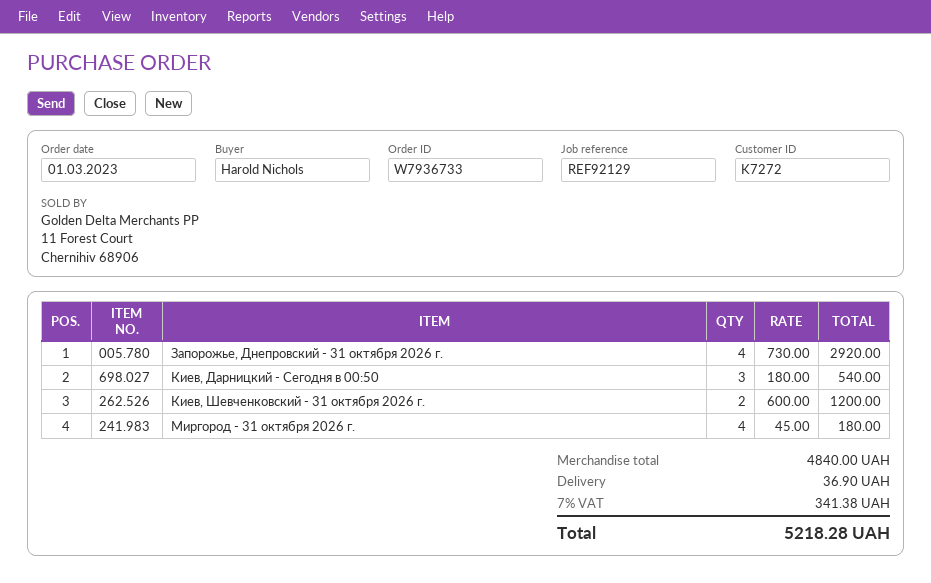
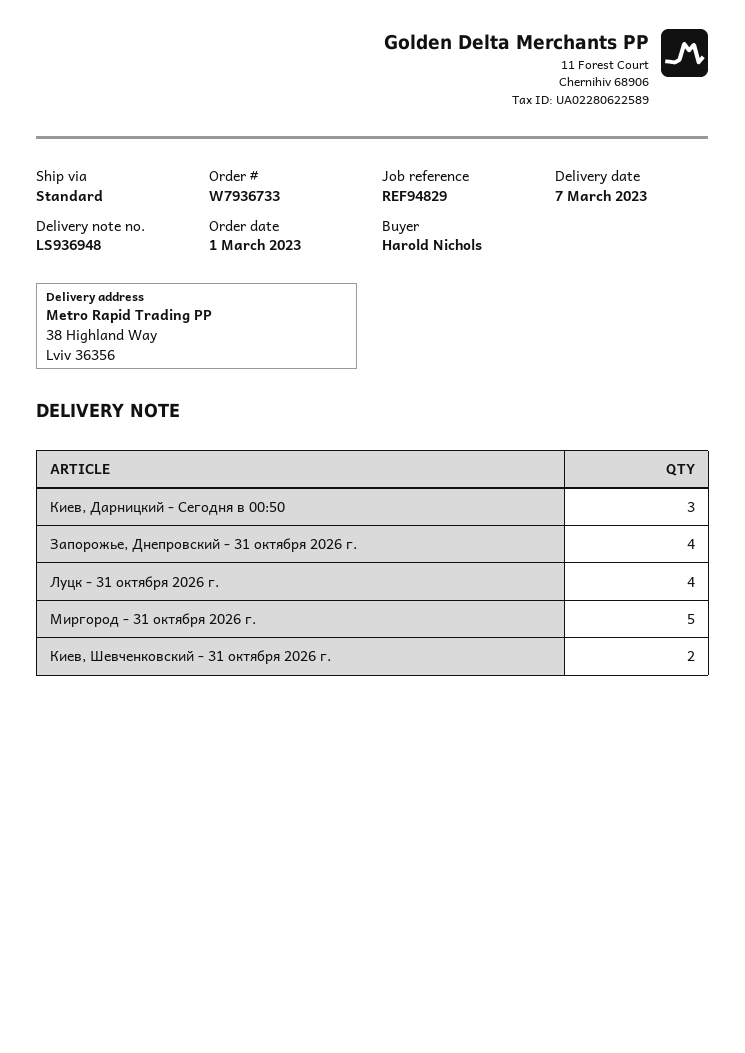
reference: REF92129 -> REF94829
Миргород - 31 октября 2026 г.: 4 -> 5
Луцк - 31 октября 2026 г.: none -> 4

